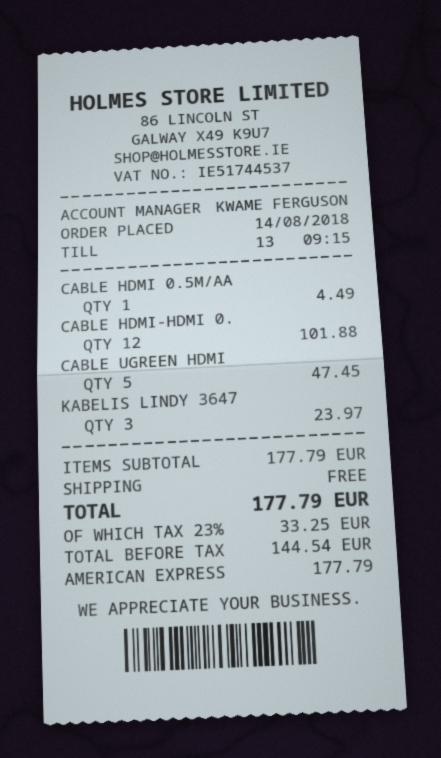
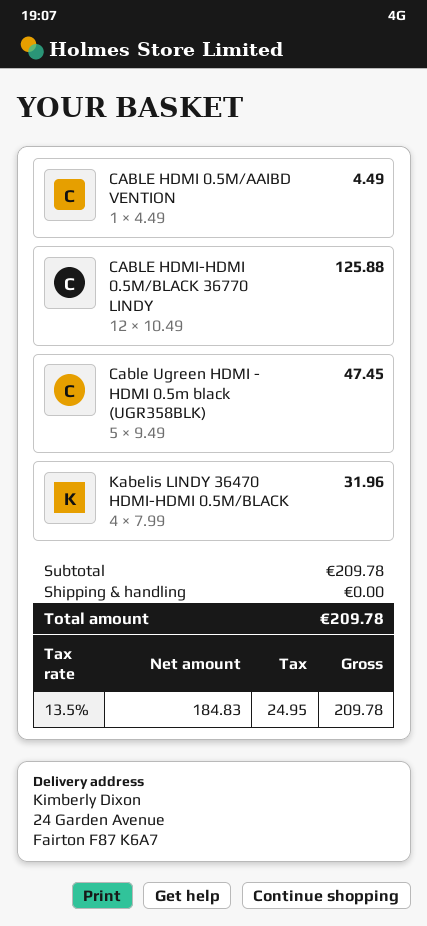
CABLE HDMI-HDMI 0.: 12 for 101.88 -> 12 for 125.88
KABELIS LINDY 3647: 3 for 23.97 -> 4 for 31.96
subtotal: 177.79 -> 209.78
net: 144.54 -> 184.83
tax: 23% = 33.25 -> 13.5% = 24.95
total: 177.79 -> 209.78

